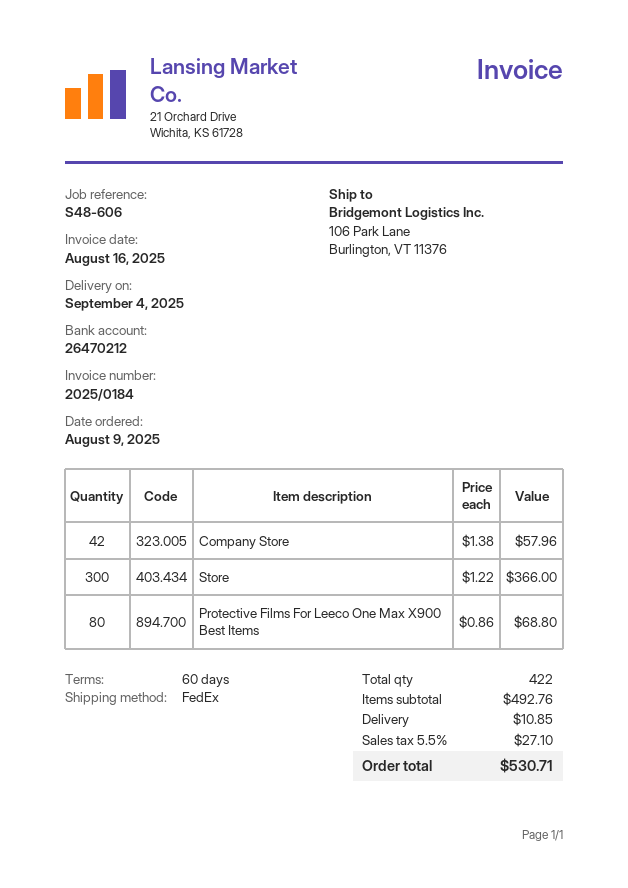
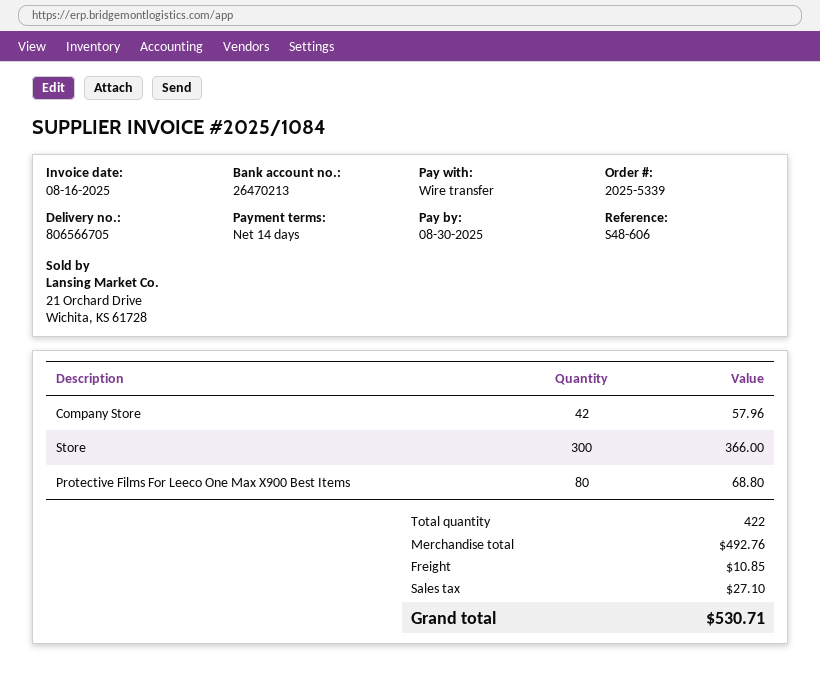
invoice number: 2025/0184 -> 2025/1084
payment terms: 60 days -> 14 days
bank account: 26470212 -> 26470213

